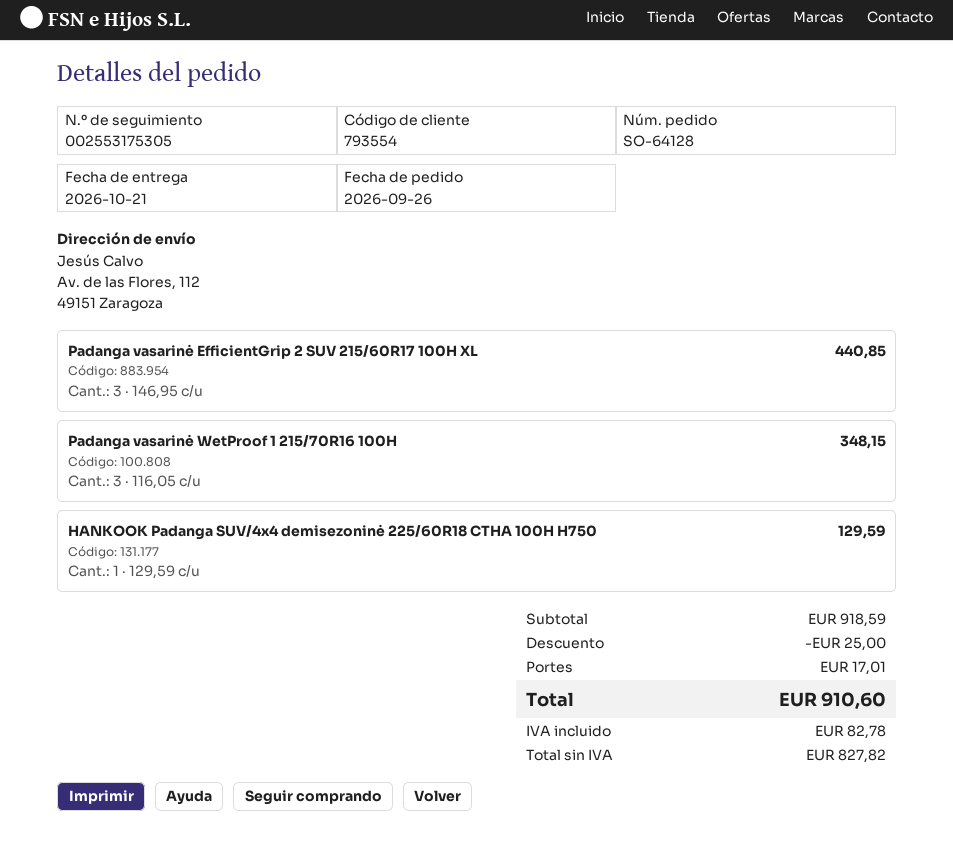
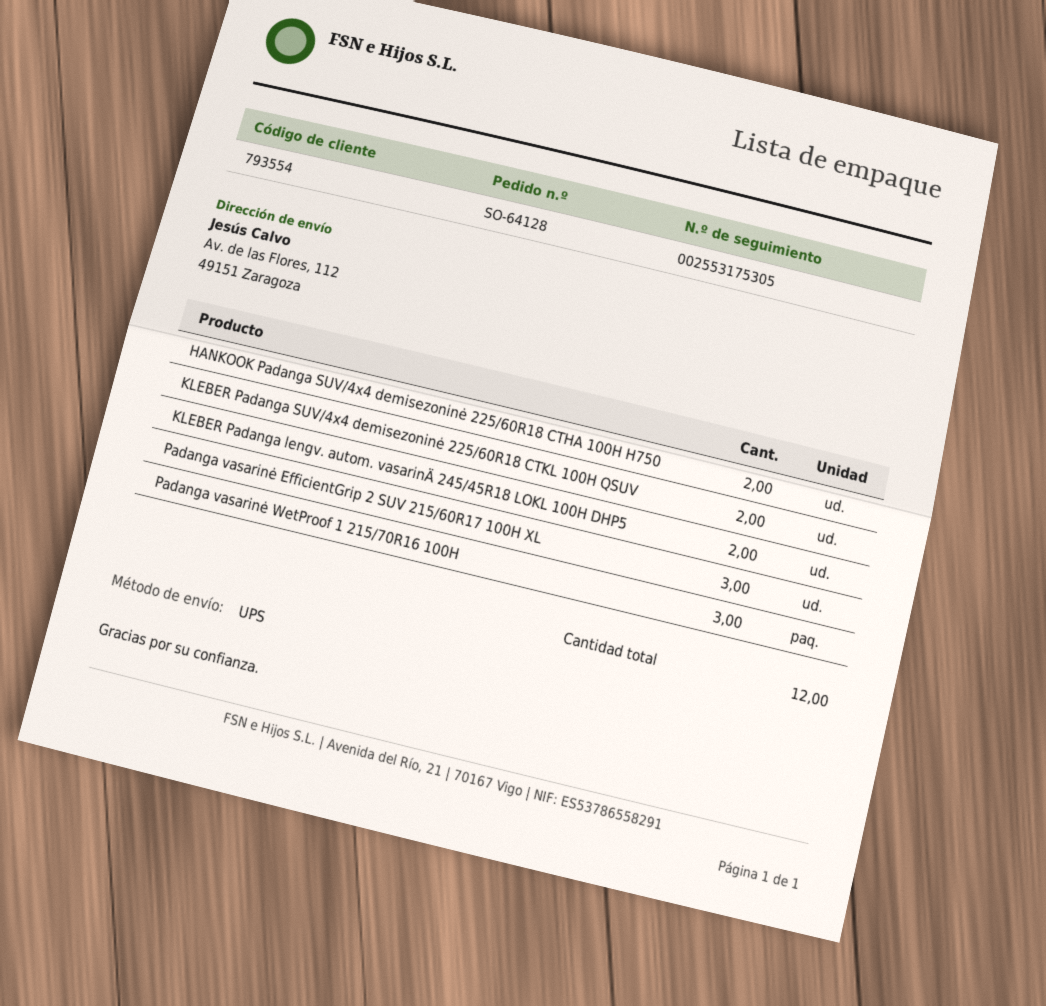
HANKOOK Padanga SUV/4x4 demisezoninė 225/60R18 CTHA 100H H750: 1 -> 2
KLEBER Padanga SUV/4x4 demisezoninė 225/60R18 CTKL 100H QSUV: none -> 2
KLEBER Padanga lengv. autom. vasarinÄ 245/45R18 LOKL 100H DHP5: none -> 2

